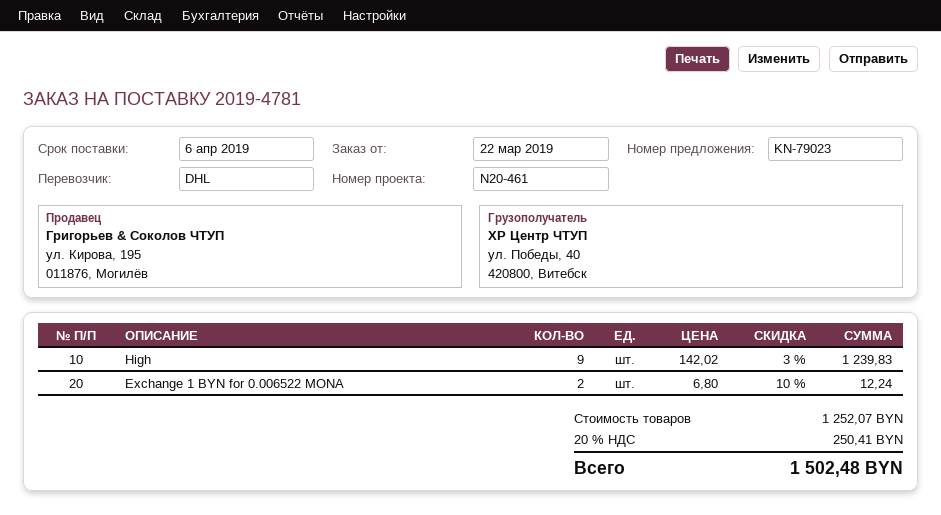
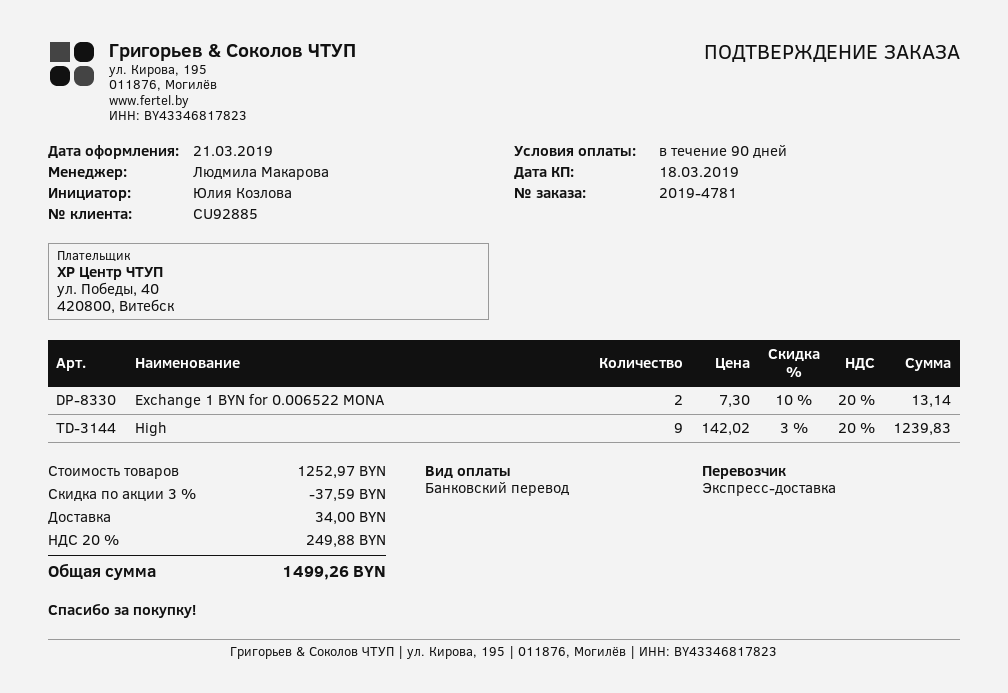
order date: 2019-03-22 -> 2019-03-21
shipping method: DHL -> express
Exchange 1 BYN for 0.006522 MONA: 2 x 6.80 - 10% = 12.24 -> 2 x 7.30 - 10% = 13.14
subtotal: 1252.07 -> 1252.97
discount: none -> 3% = 37.59
shipping: none -> 34.00
tax: 20% = 250.41 -> 20% = 249.88
total: 1502.48 -> 1499.26

